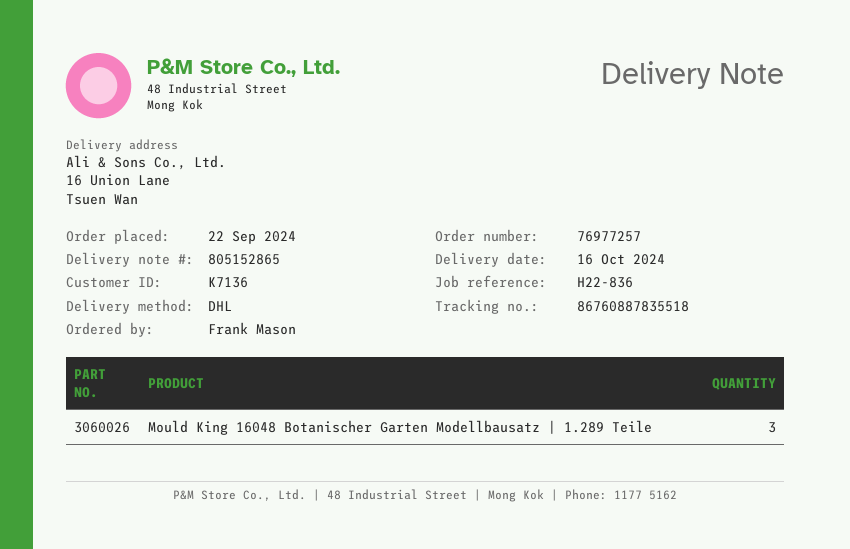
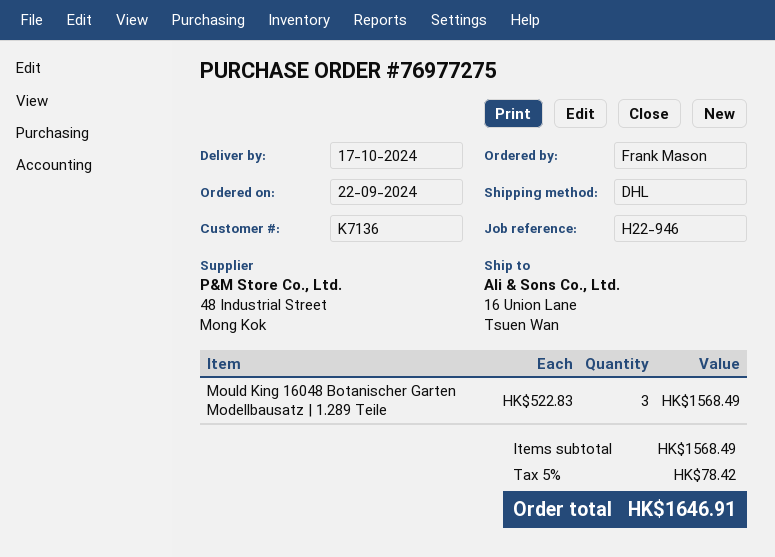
order number: 76977257 -> 76977275
delivery date: 2024-10-16 -> 2024-10-17
reference: H22-836 -> H22-946

